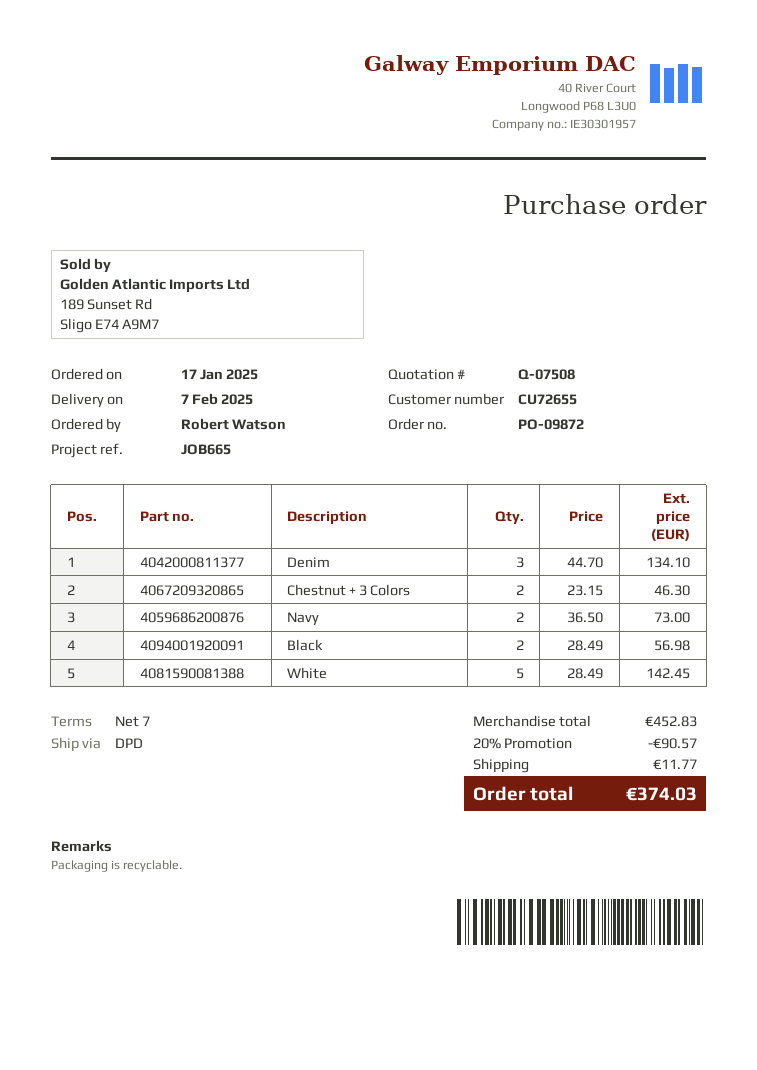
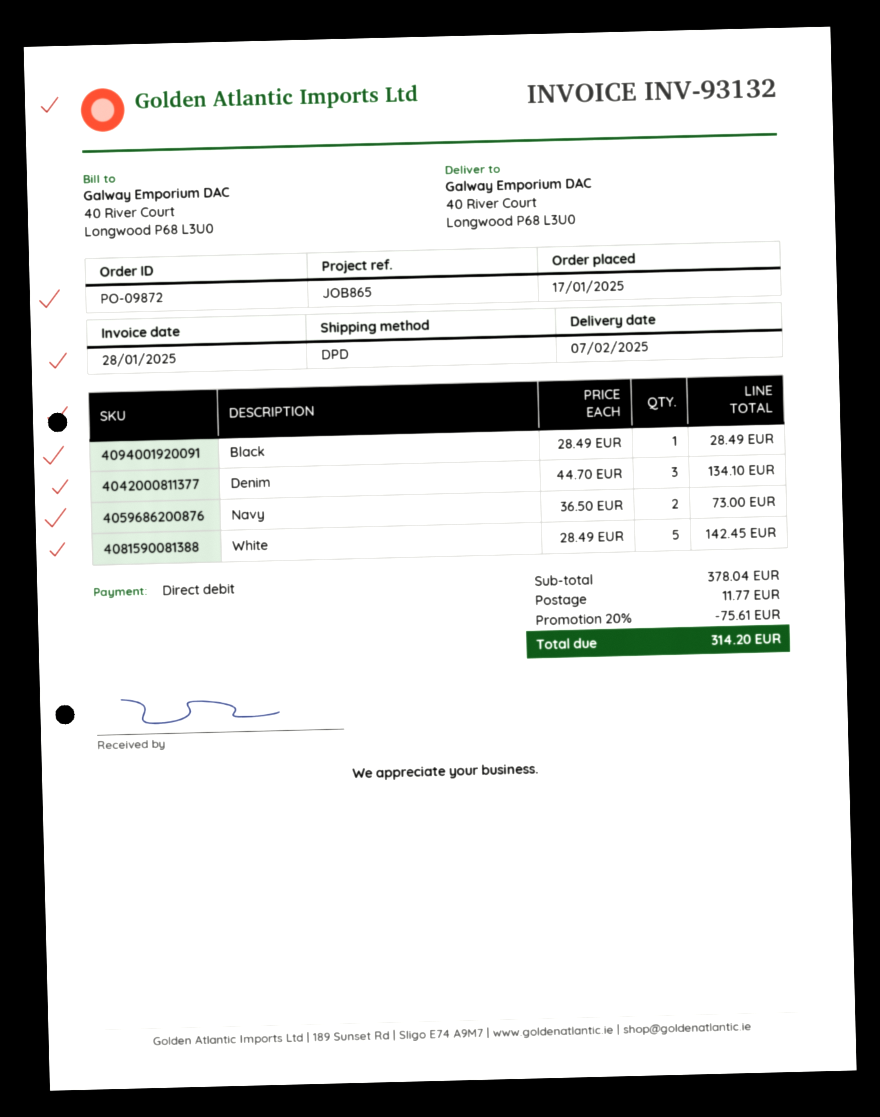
reference: JOB665 -> JOB865
Chestnut + 3 Colors: 2 x 23.15 = 46.30 -> none
Black: 2 x 28.49 = 56.98 -> 1 x 28.49 = 28.49
subtotal: 452.83 -> 378.04
discount: 20% = 90.57 -> 20% = 75.61
total: 374.03 -> 314.20

